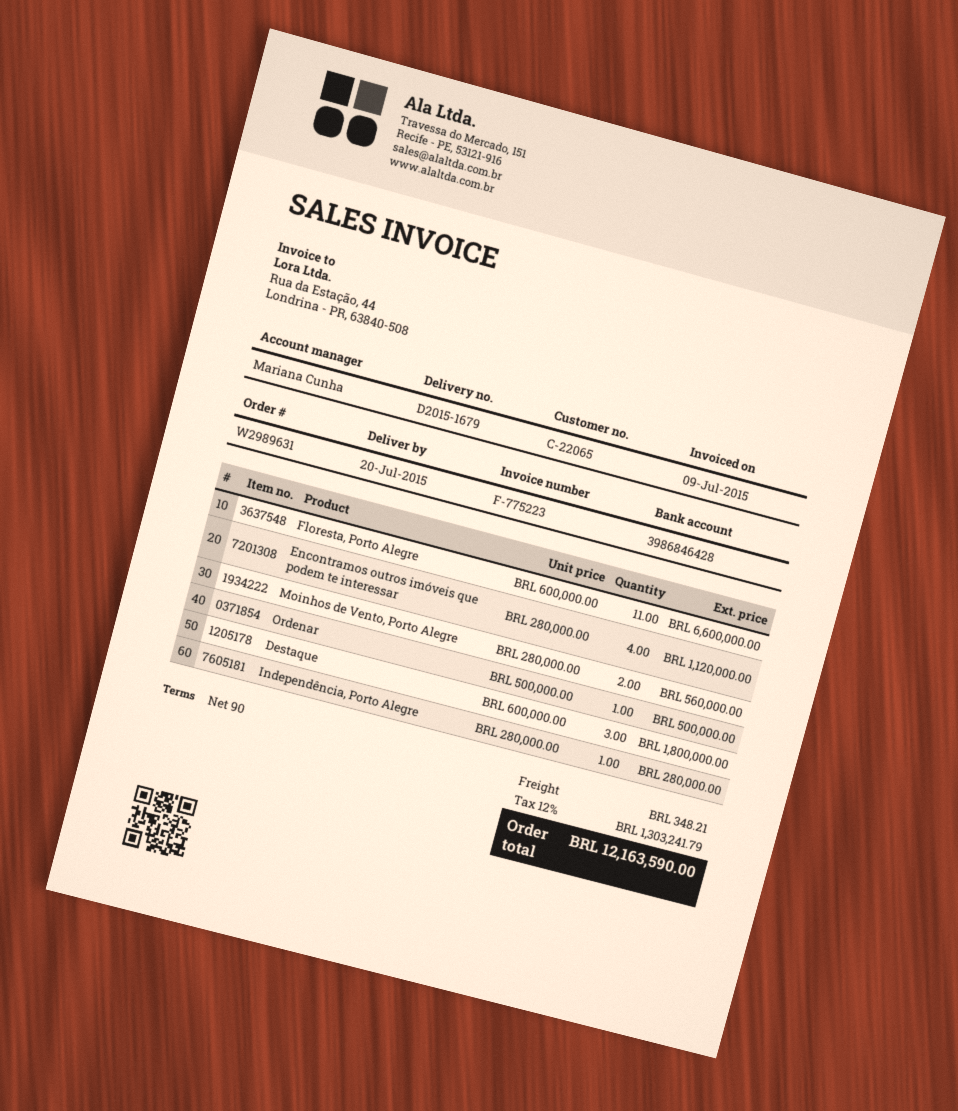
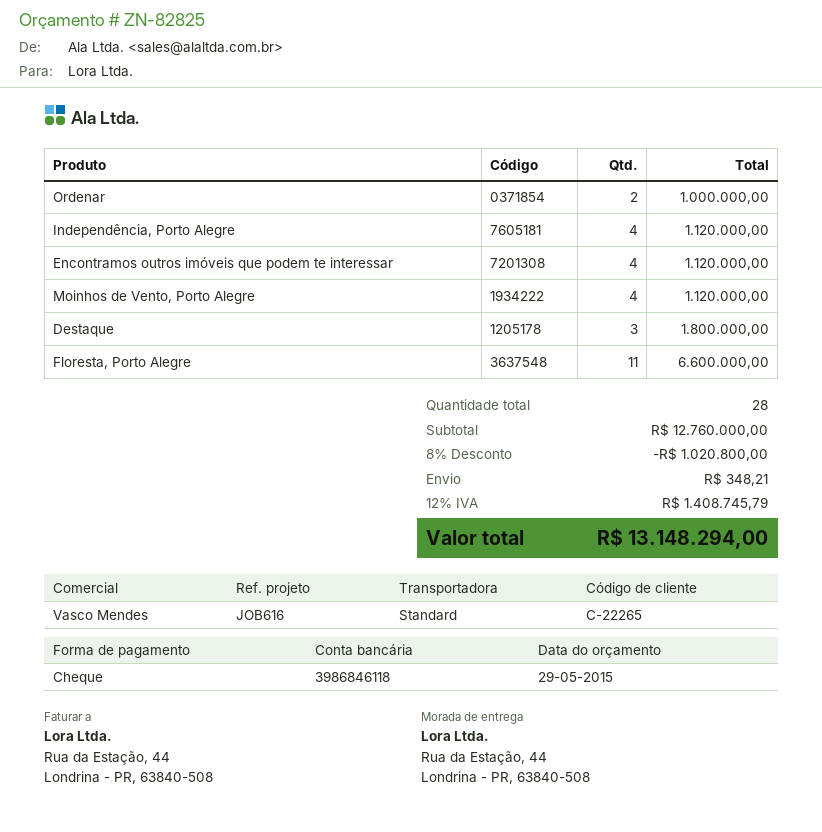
customer number: C-22065 -> C-22265
sales rep: Mariana Cunha -> Vasco Mendes
bank account: 3986846428 -> 3986846118
Moinhos de Vento, Porto Alegre: 2 for 560000.00 -> 4 for 1120000.00
Ordenar: 1 for 500000.00 -> 2 for 1000000.00
Independência, Porto Alegre: 1 for 280000.00 -> 4 for 1120000.00
discount: none -> 8% = 1020800.00
tax: 12% = 1303241.79 -> 12% = 1408745.79
total: 12163590.00 -> 13148294.00

